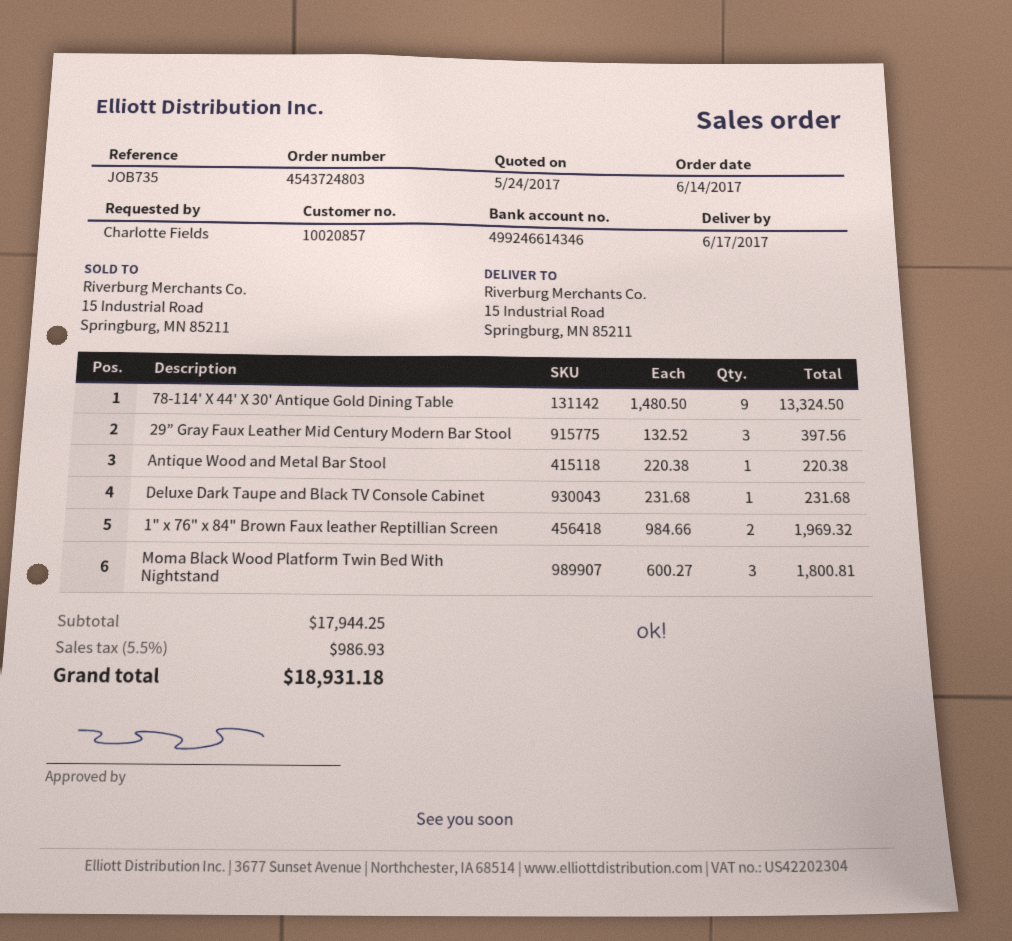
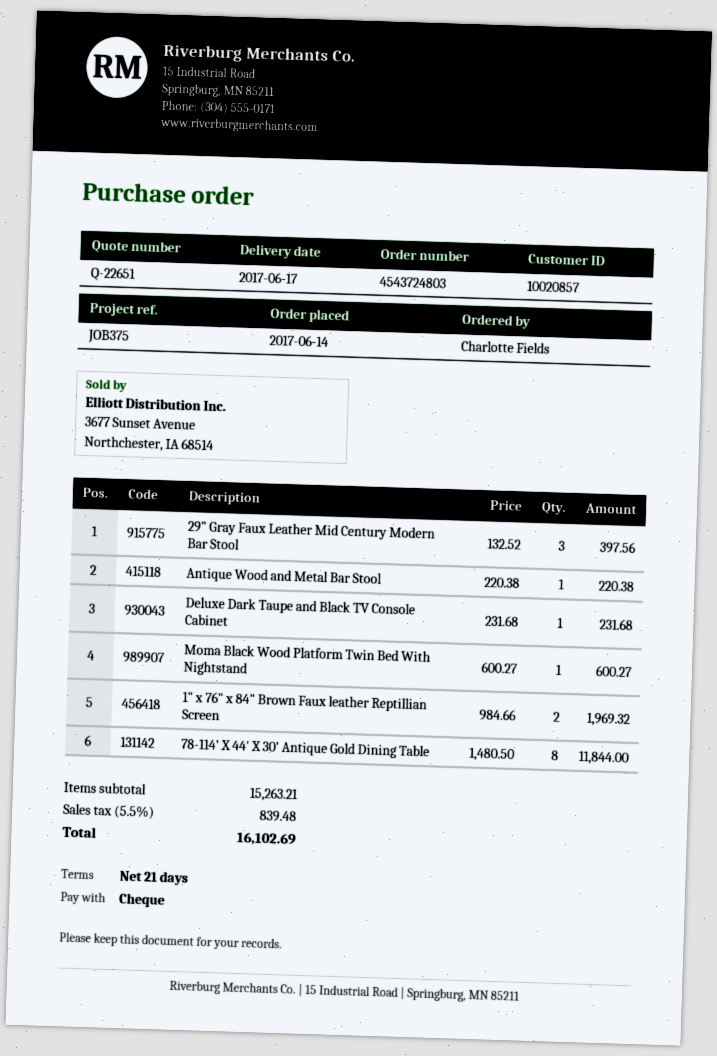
reference: JOB735 -> JOB375
78-114' X 44' X 30' Antique Gold Dining Table: 9 x 1480.50 = 13324.50 -> 8 x 1480.50 = 11844.00
Moma Black Wood Platform Twin Bed With Nightstand: 3 x 600.27 = 1800.81 -> 1 x 600.27 = 600.27
subtotal: 17944.25 -> 15263.21
tax: 5.5% = 986.93 -> 5.5% = 839.48
total: 18931.18 -> 16102.69

